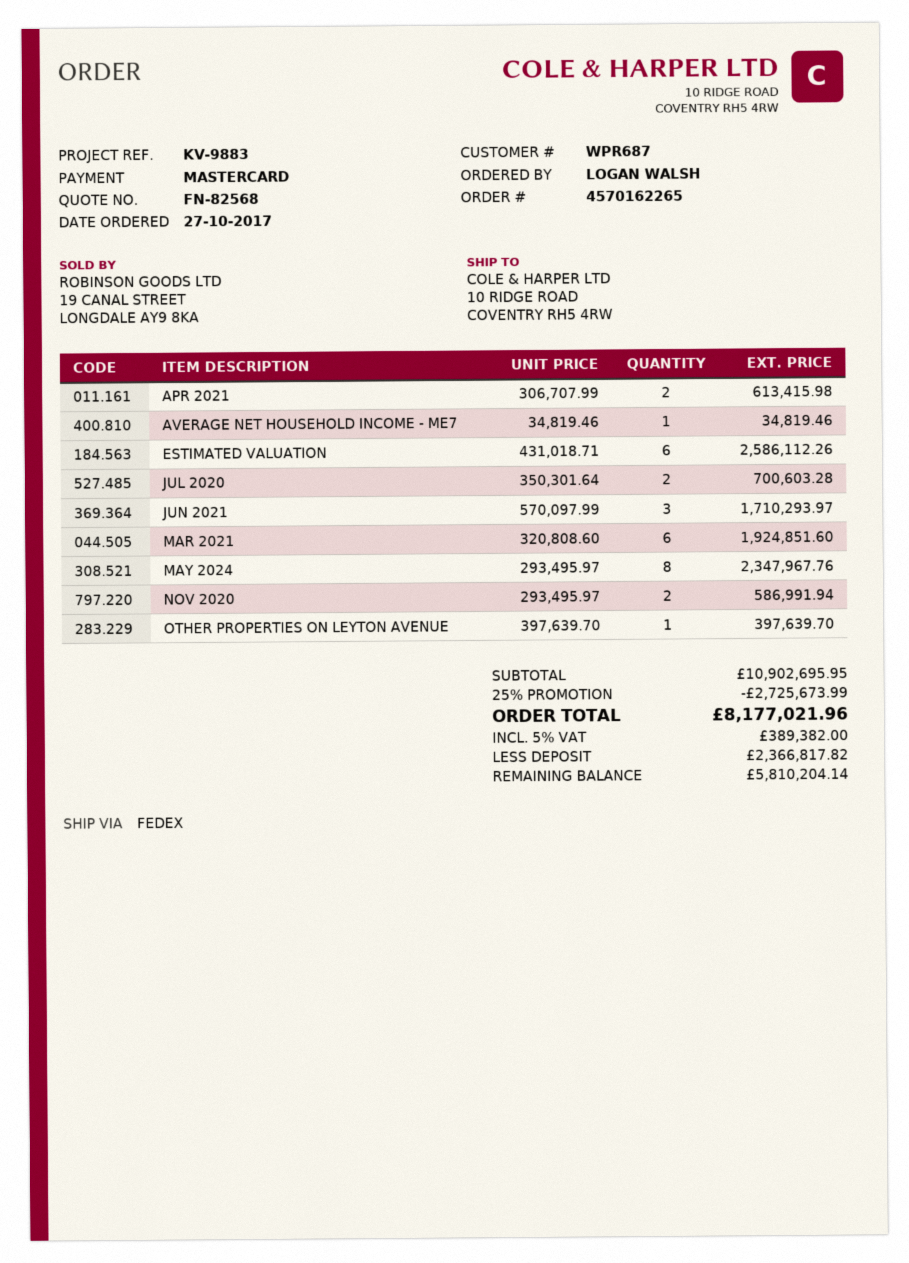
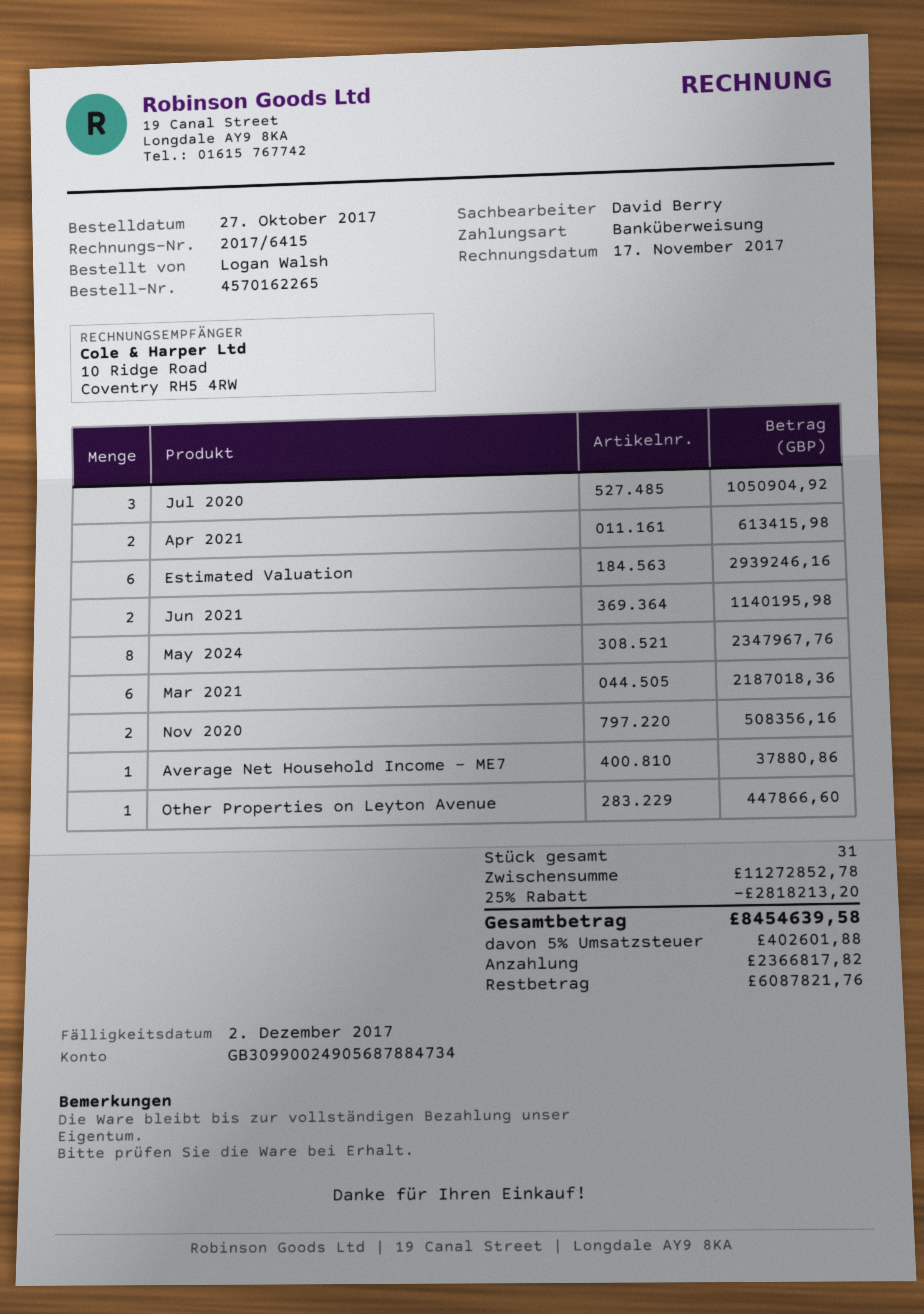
payment method: Mastercard -> bank transfer
AVERAGE NET HOUSEHOLD INCOME - ME7: 1 for 34819.46 -> 1 for 37880.86
ESTIMATED VALUATION: 6 for 2586112.26 -> 6 for 2939246.16
JUL 2020: 2 for 700603.28 -> 3 for 1050904.92
JUN 2021: 3 for 1710293.97 -> 2 for 1140195.98
MAR 2021: 6 for 1924851.60 -> 6 for 2187018.36
NOV 2020: 2 for 586991.94 -> 2 for 508356.16
OTHER PROPERTIES ON LEYTON AVENUE: 1 for 397639.70 -> 1 for 447866.60
subtotal: 10902695.95 -> 11272852.78
discount: 25% = 2725673.99 -> 25% = 2818213.20
tax: 5% = 389382.00 -> 5% = 402601.88
total: 8177021.96 -> 8454639.58
balance: 5810204.14 -> 6087821.76

